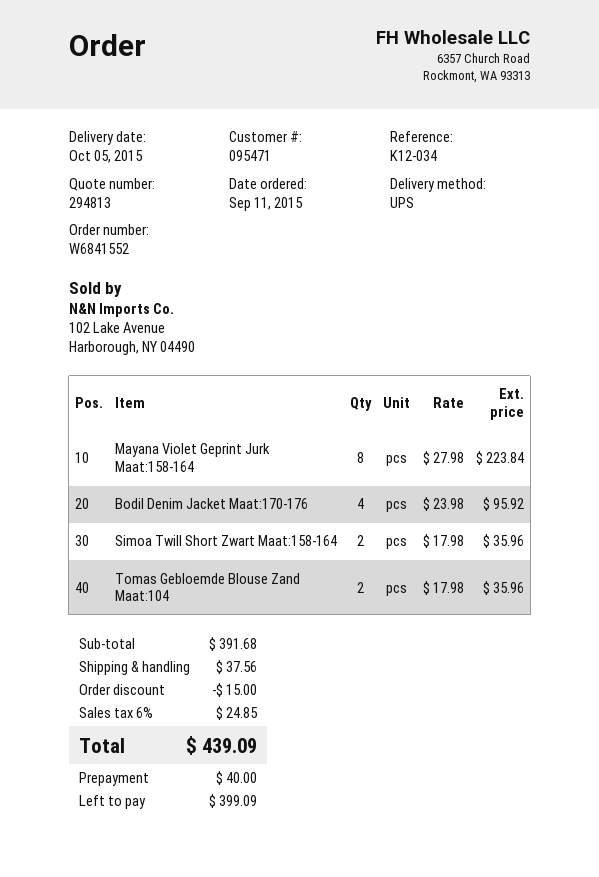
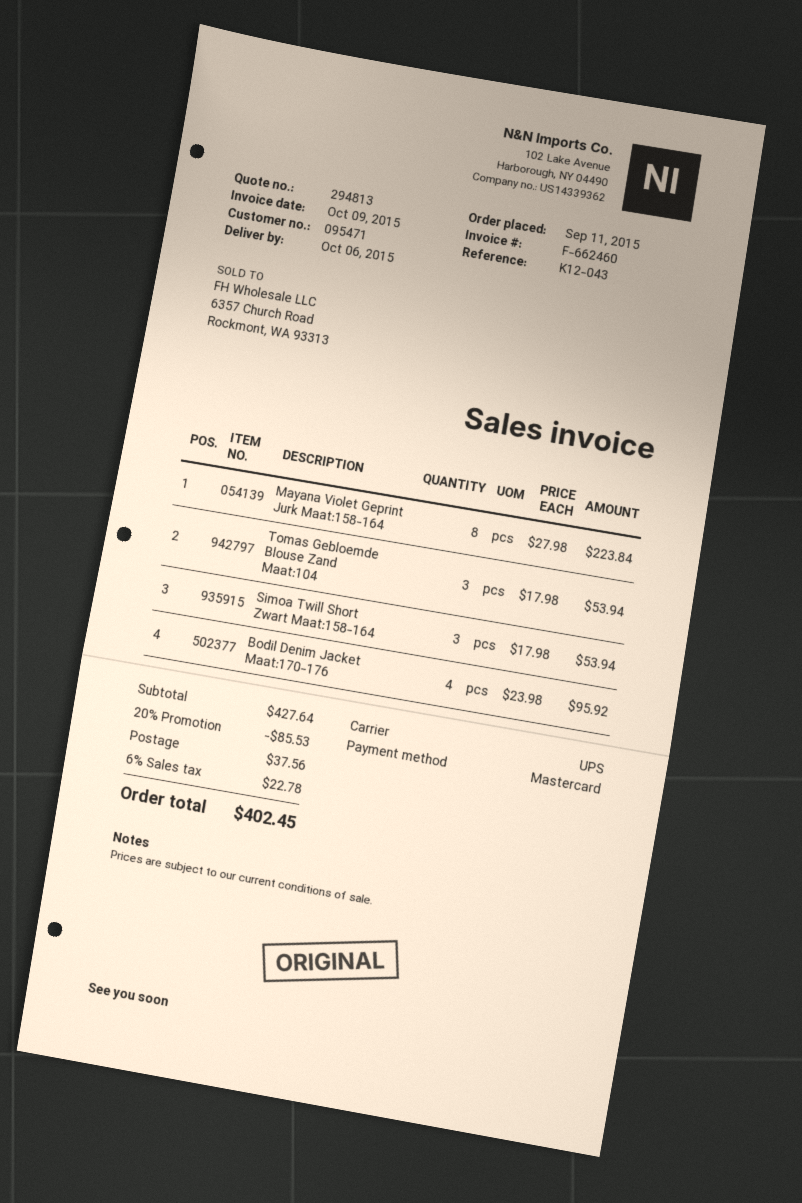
delivery date: 2015-10-05 -> 2015-10-06
reference: K12-034 -> K12-043
Simoa Twill Short Zwart Maat:158-164: 2 x 17.98 = 35.96 -> 3 x 17.98 = 53.94
Tomas Gebloemde Blouse Zand Maat:104: 2 x 17.98 = 35.96 -> 3 x 17.98 = 53.94
subtotal: 391.68 -> 427.64
discount: 15.00 -> 85.53
tax: 6% = 24.85 -> 6% = 22.78
total: 439.09 -> 402.45

